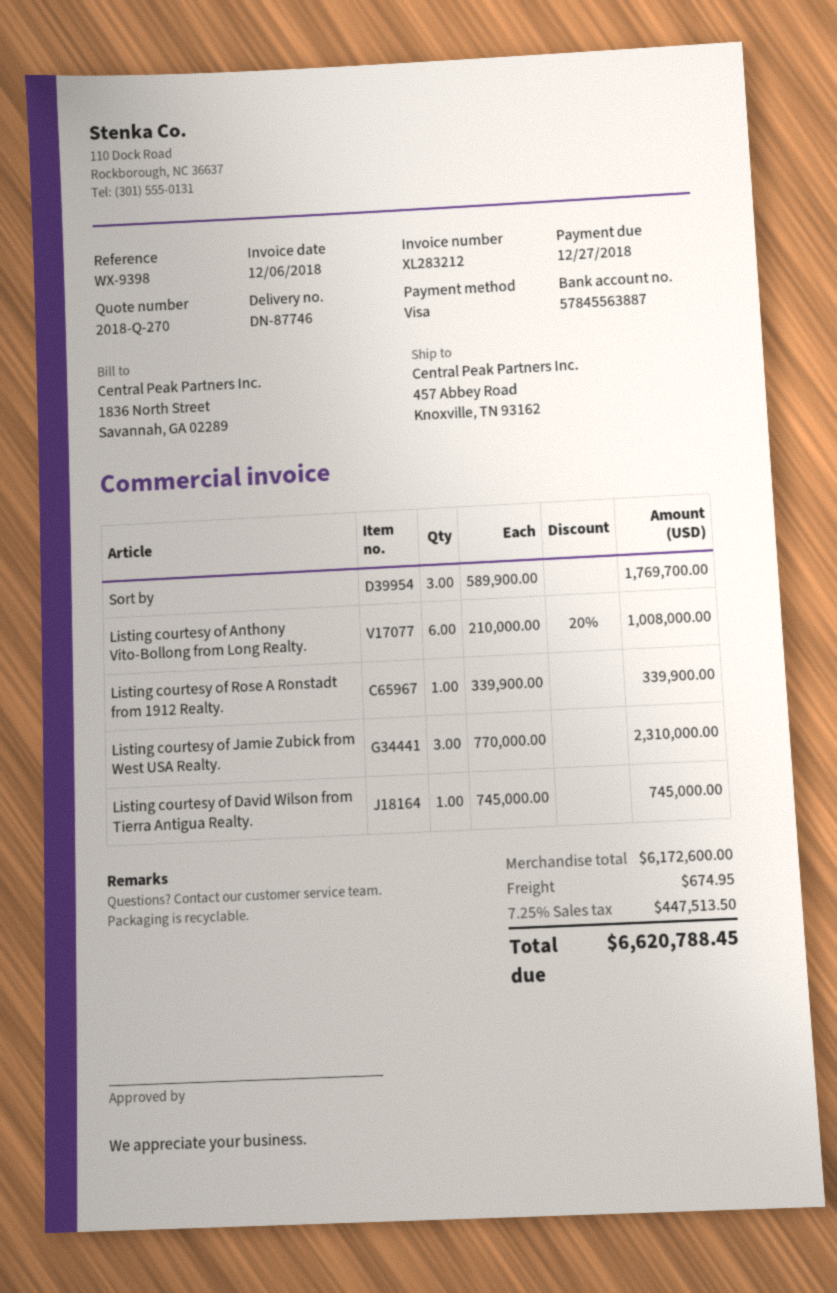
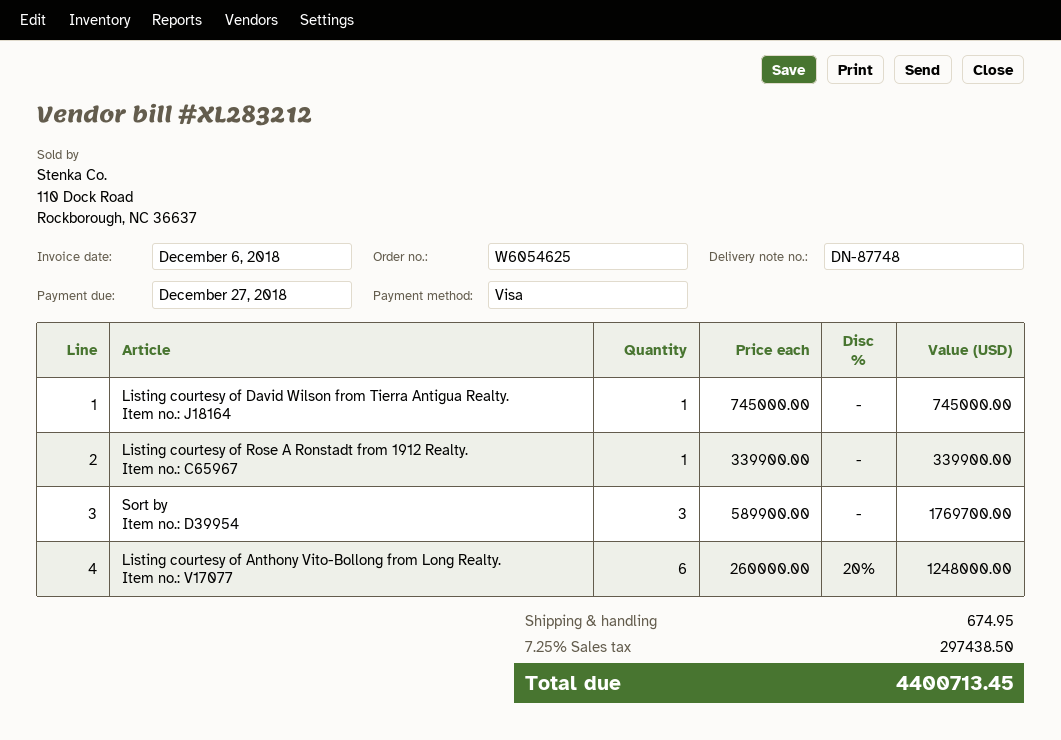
delivery note number: DN-87746 -> DN-87748
Listing courtesy of Anthony Vito-Bollong from Long Realty.: 6 x 210000.00 - 20% = 1008000.00 -> 6 x 260000.00 - 20% = 1248000.00
Listing courtesy of Jamie Zubick from West USA Realty.: 3 x 770000.00 = 2310000.00 -> none
tax: 7.25% = 447513.50 -> 7.25% = 297438.50
total: 6620788.45 -> 4400713.45

